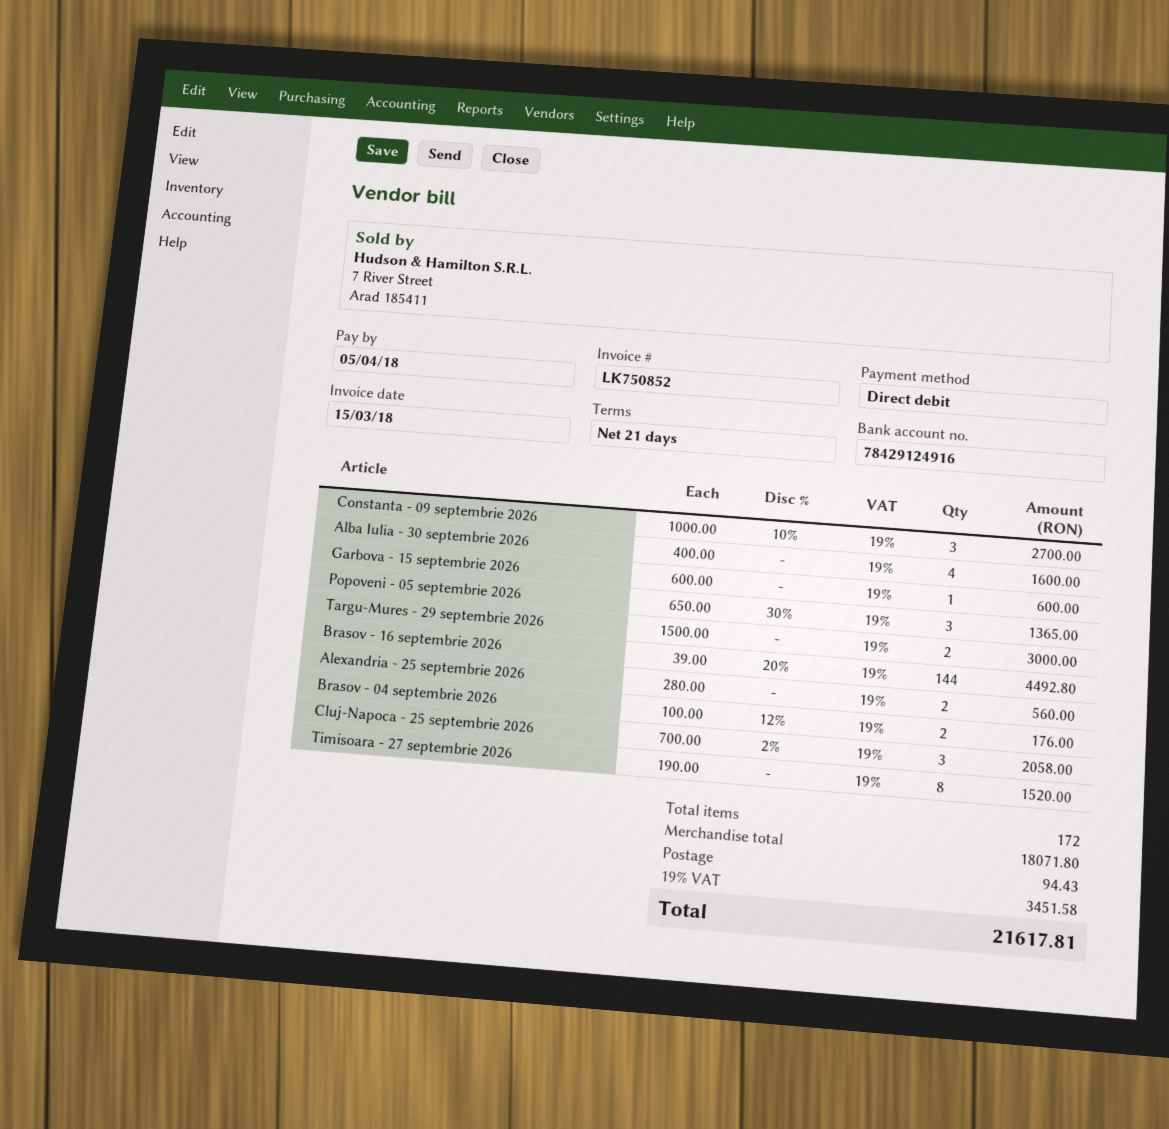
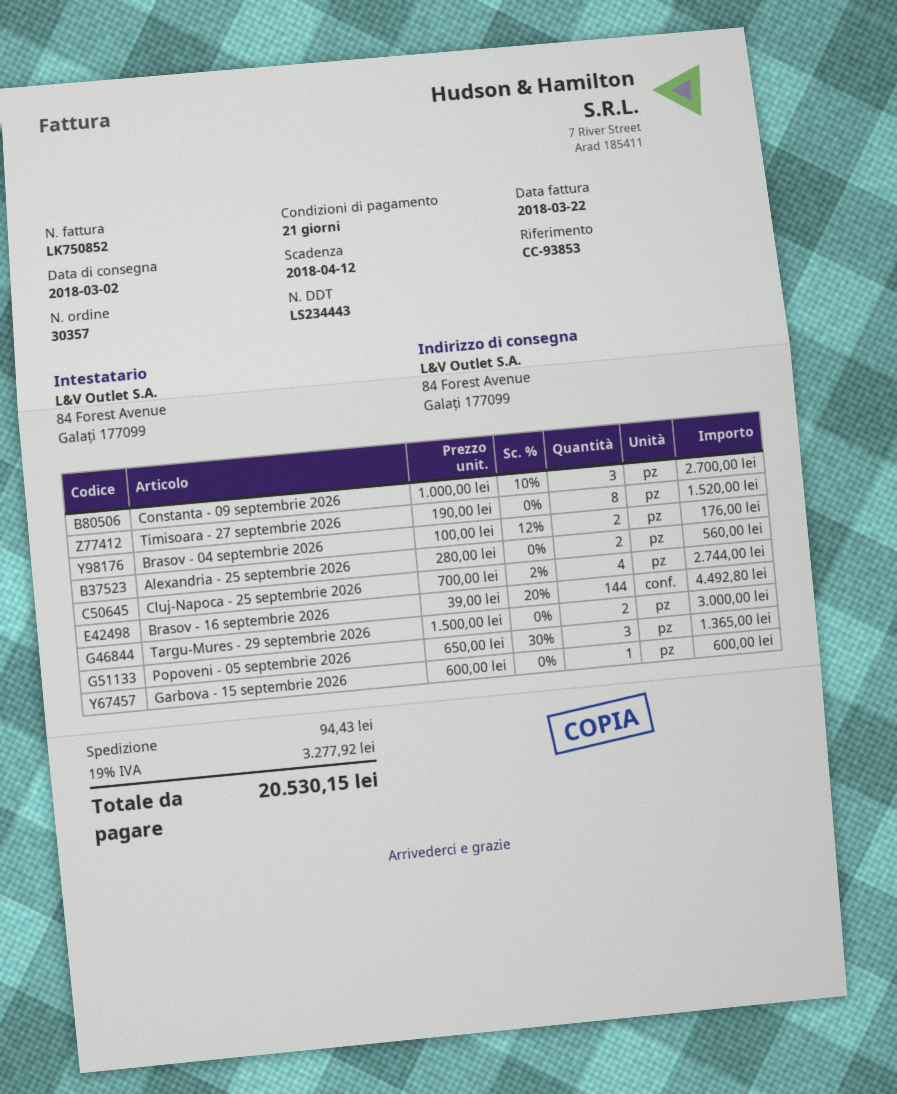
invoice date: 2018-03-15 -> 2018-03-22
due date: 2018-04-05 -> 2018-04-12
Alba Iulia - 30 septembrie 2026: 4 x 400.00 = 1600.00 -> none
Cluj-Napoca - 25 septembrie 2026: 3 x 700.00 - 2% = 2058.00 -> 4 x 700.00 - 2% = 2744.00
tax: 19% = 3451.58 -> 19% = 3277.92
total: 21617.81 -> 20530.15

